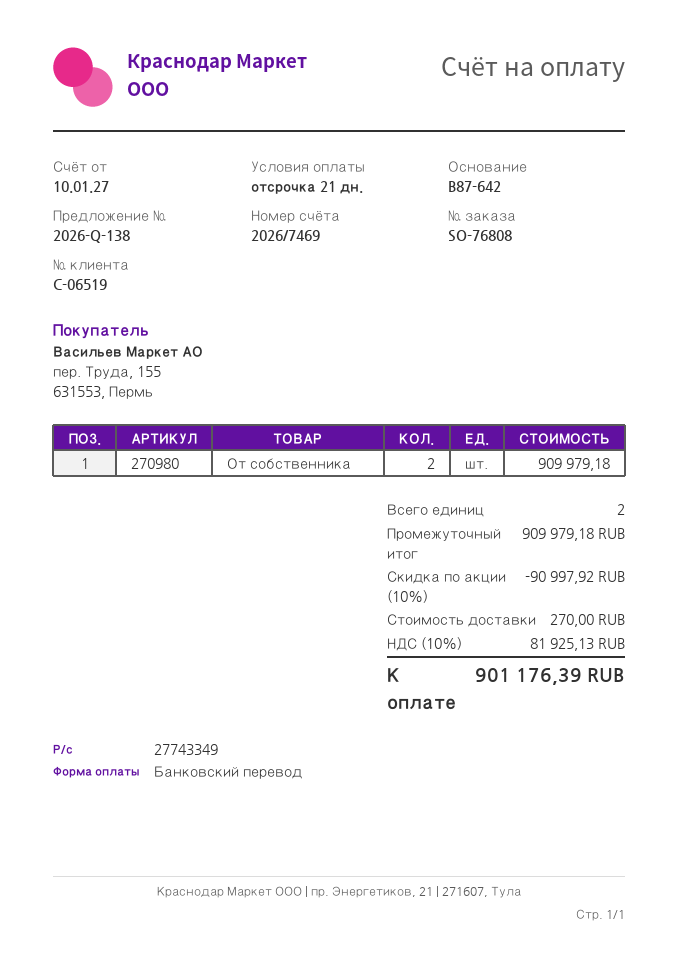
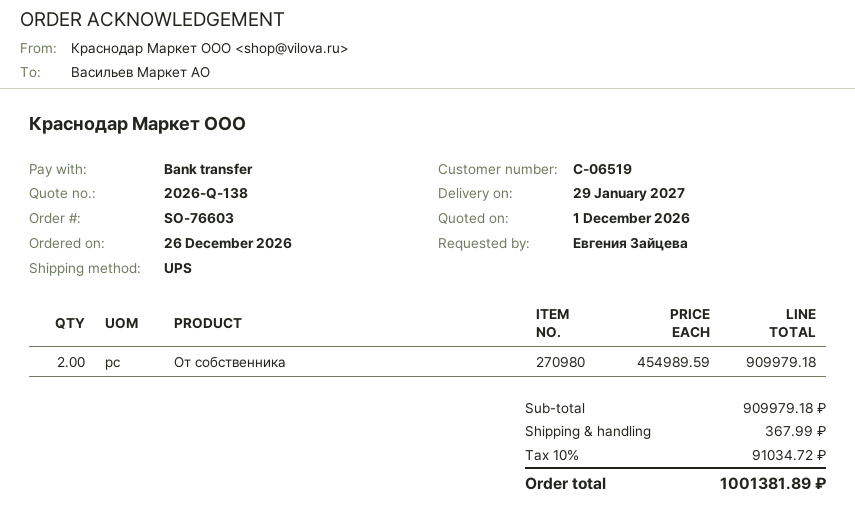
order number: SO-76808 -> SO-76603
discount: 10% = 90997.92 -> none
shipping: 270.00 -> 367.99
tax: 10% = 81925.13 -> 10% = 91034.72
total: 901176.39 -> 1001381.89

